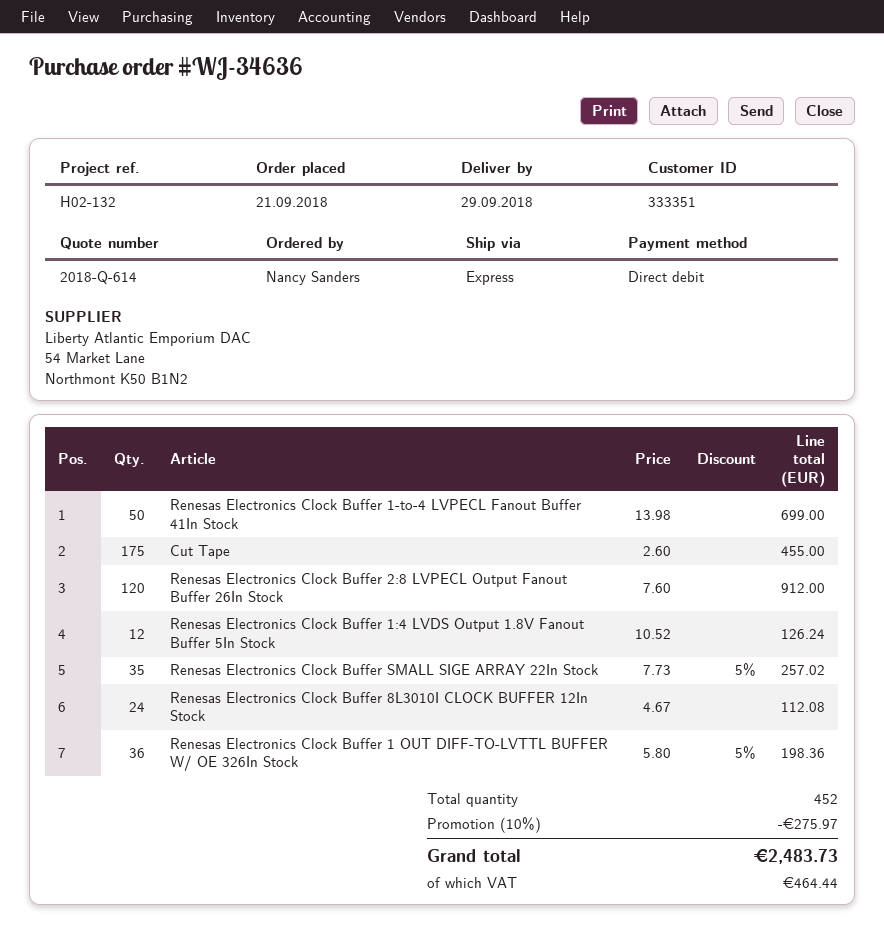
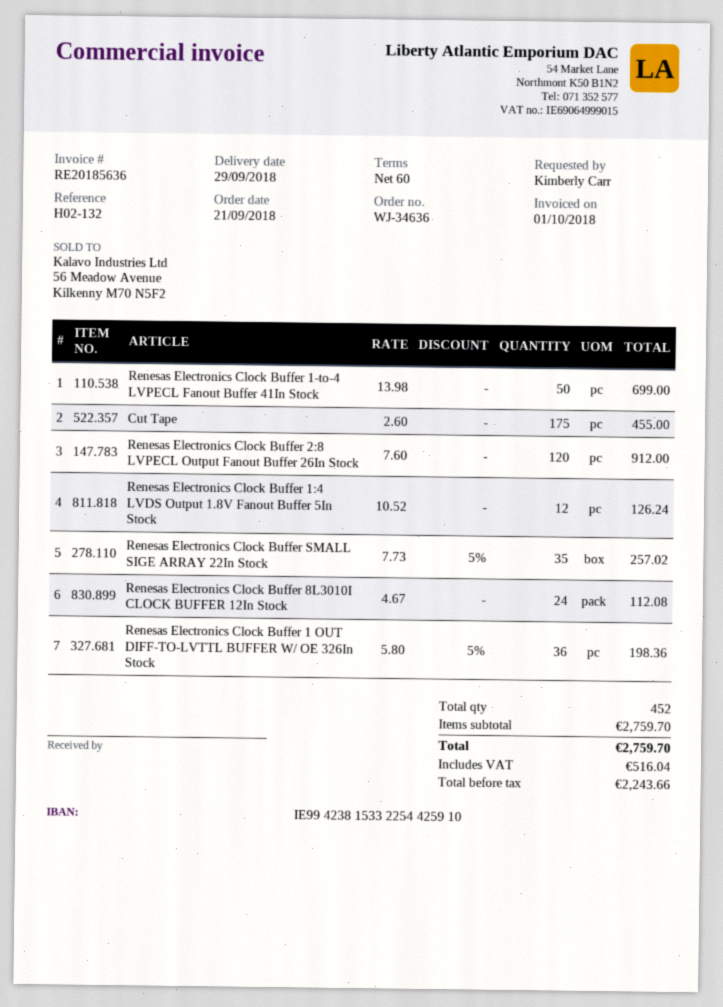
ordered by: Nancy Sanders -> Kimberly Carr
discount: 10% = 275.97 -> none
tax: 464.44 -> 516.04
total: 2483.73 -> 2759.70

